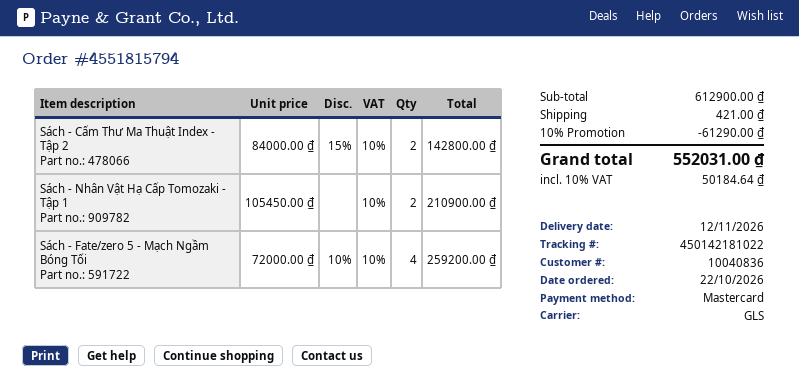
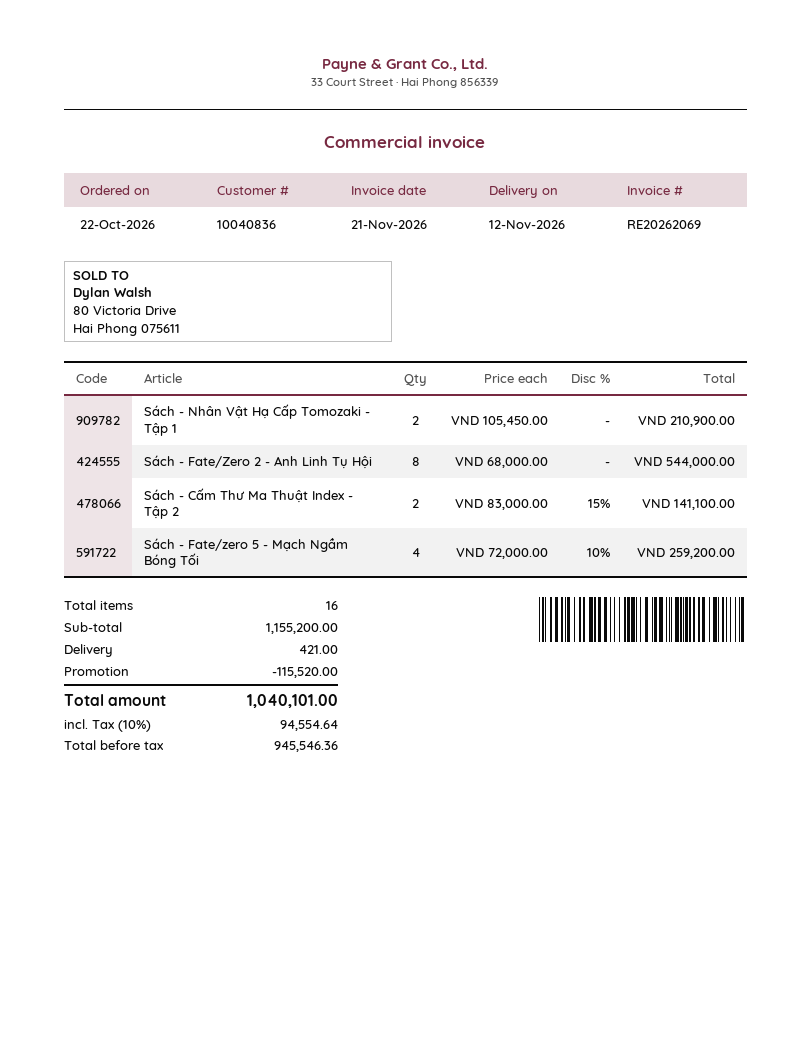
Sách - Cấm Thư Ma Thuật Index - Tập 2: 2 x 84000.00 - 15% = 142800.00 -> 2 x 83000.00 - 15% = 141100.00
Sách - Fate/Zero 2 - Anh Linh Tụ Hội: none -> 8 x 68000.00 = 544000.00
subtotal: 612900.00 -> 1155200.00
discount: 61290.00 -> 115520.00
tax: 10% = 50184.64 -> 10% = 94554.64
total: 552031.00 -> 1040101.00

